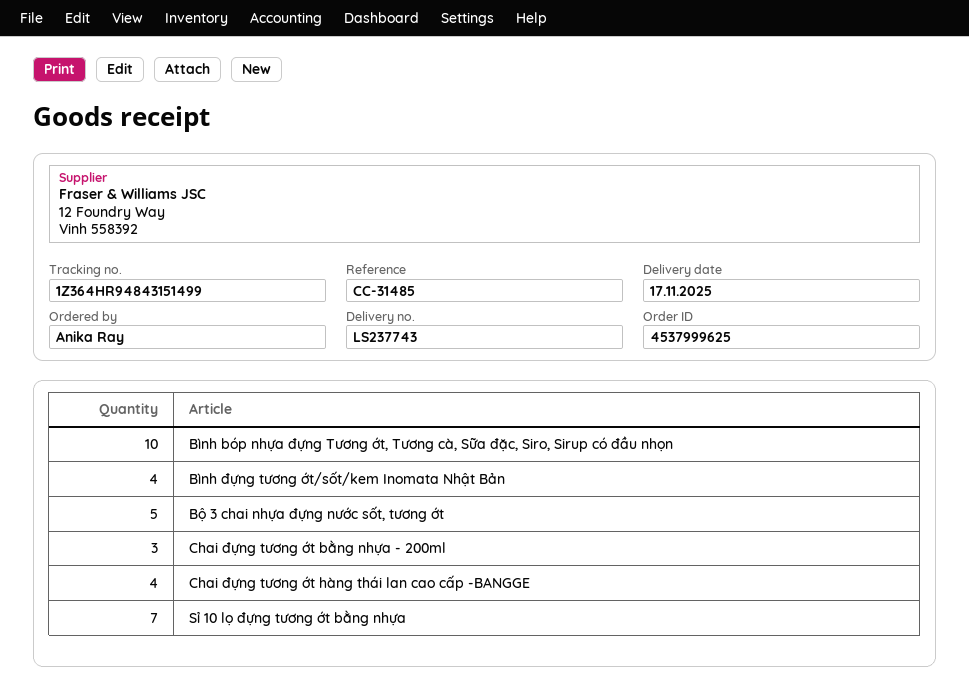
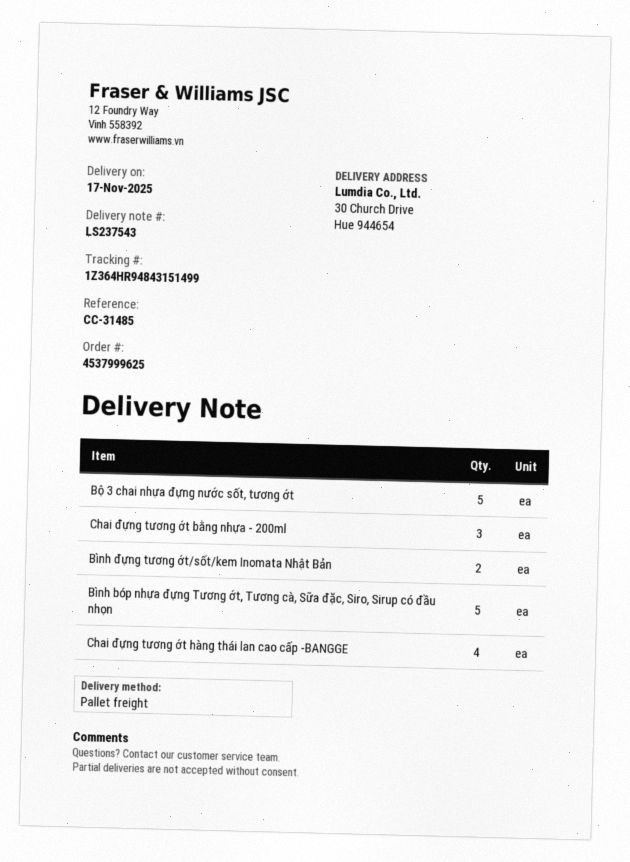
delivery note number: LS237743 -> LS237543
Bình bóp nhựa đựng Tương ớt, Tương cà, Sữa đặc, Siro, Sirup có đầu nhọn: 10 -> 5
Bình đựng tương ớt/sốt/kem Inomata Nhật Bản: 4 -> 2
Sỉ 10 lọ đựng tương ớt bằng nhựa: 7 -> none

